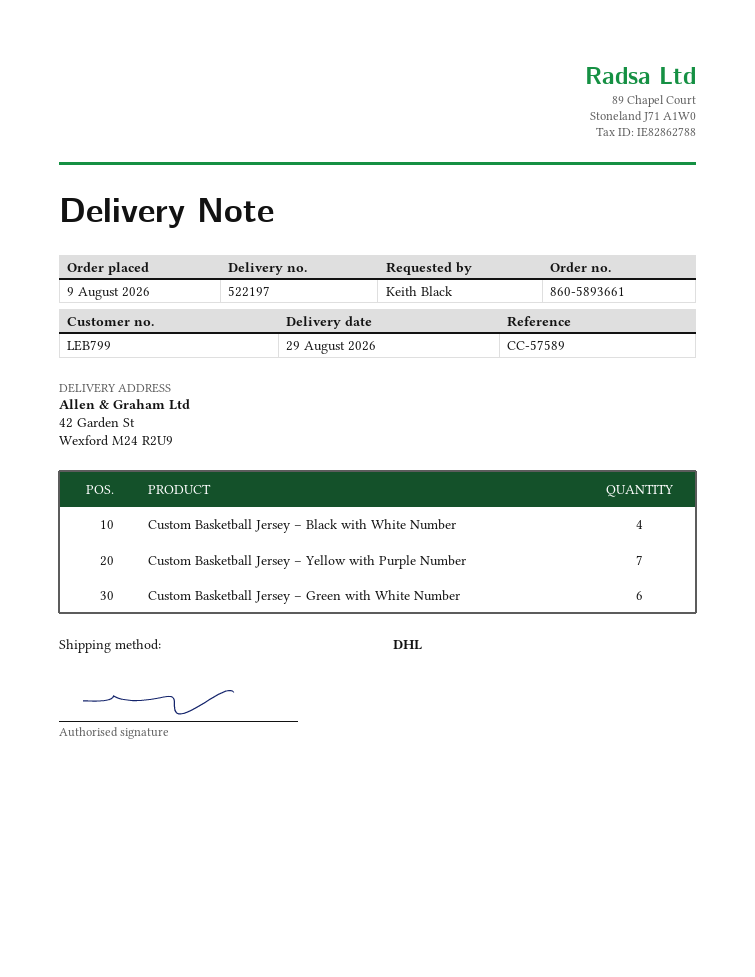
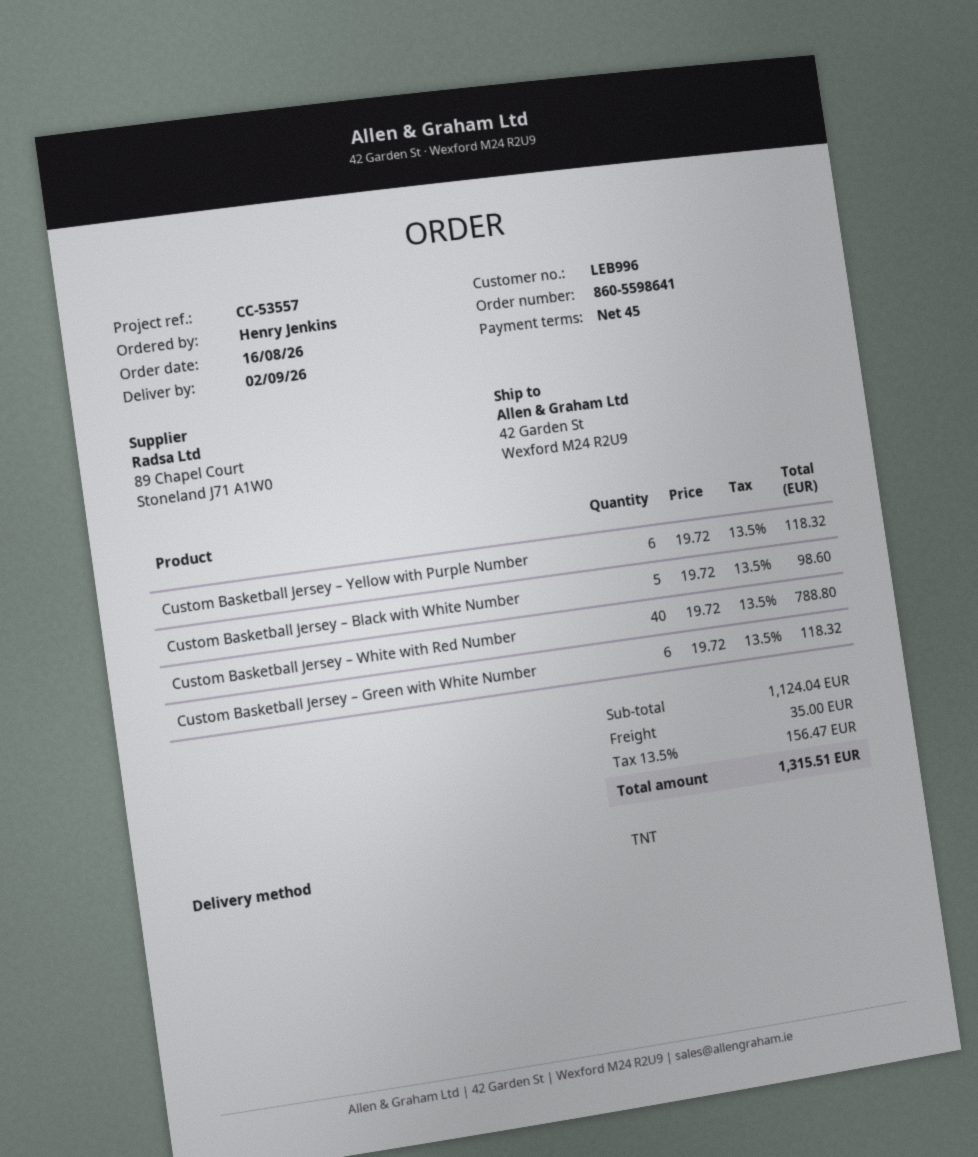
order number: 860-5893661 -> 860-5598641
order date: 2026-08-09 -> 2026-08-16
delivery date: 2026-08-29 -> 2026-09-02
customer number: LEB799 -> LEB996
reference: CC-57589 -> CC-53557
ordered by: Keith Black -> Henry Jenkins
shipping method: DHL -> TNT
Custom Basketball Jersey – Black with White Number: 4 -> 5
Custom Basketball Jersey – Yellow with Purple Number: 7 -> 6
Custom Basketball Jersey – White with Red Number: none -> 40

